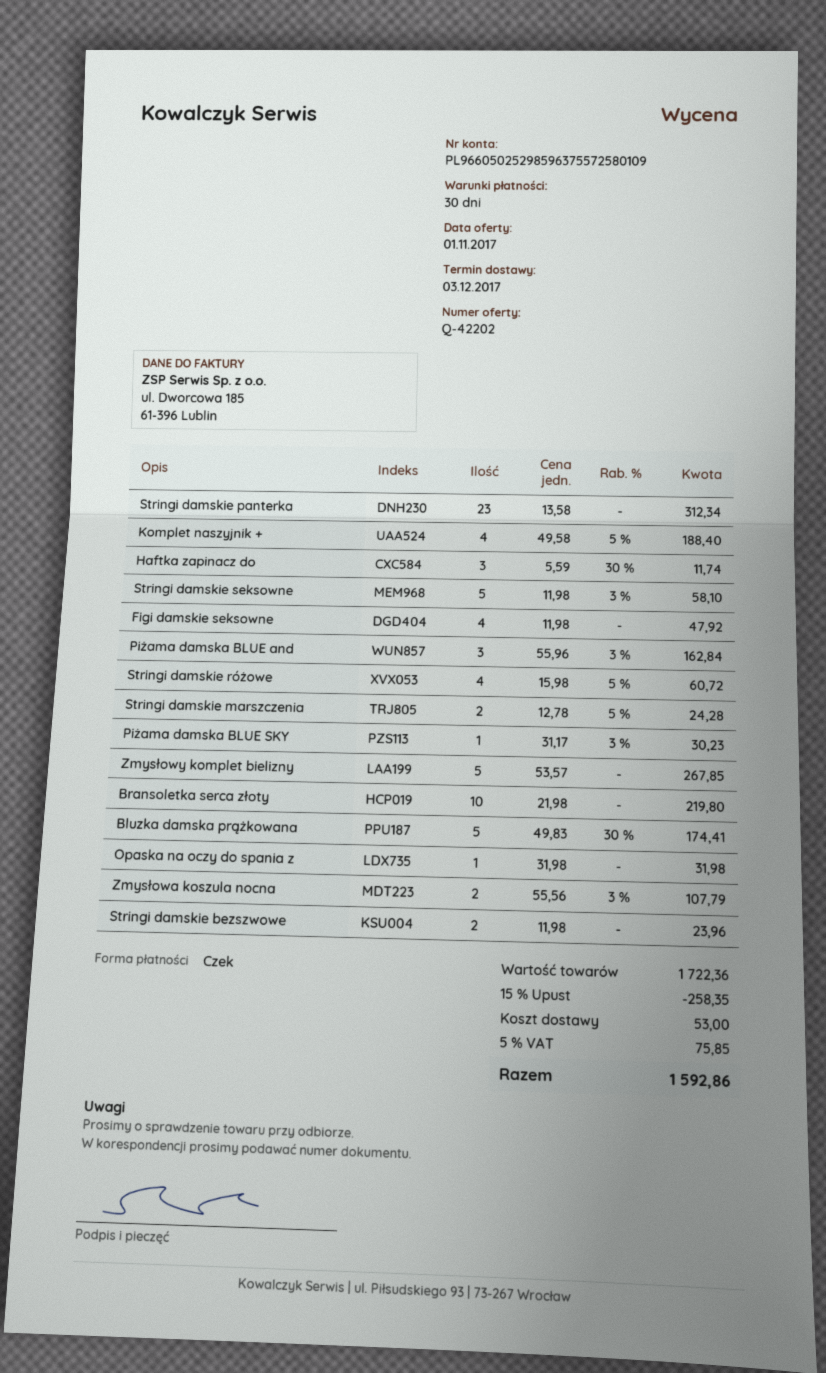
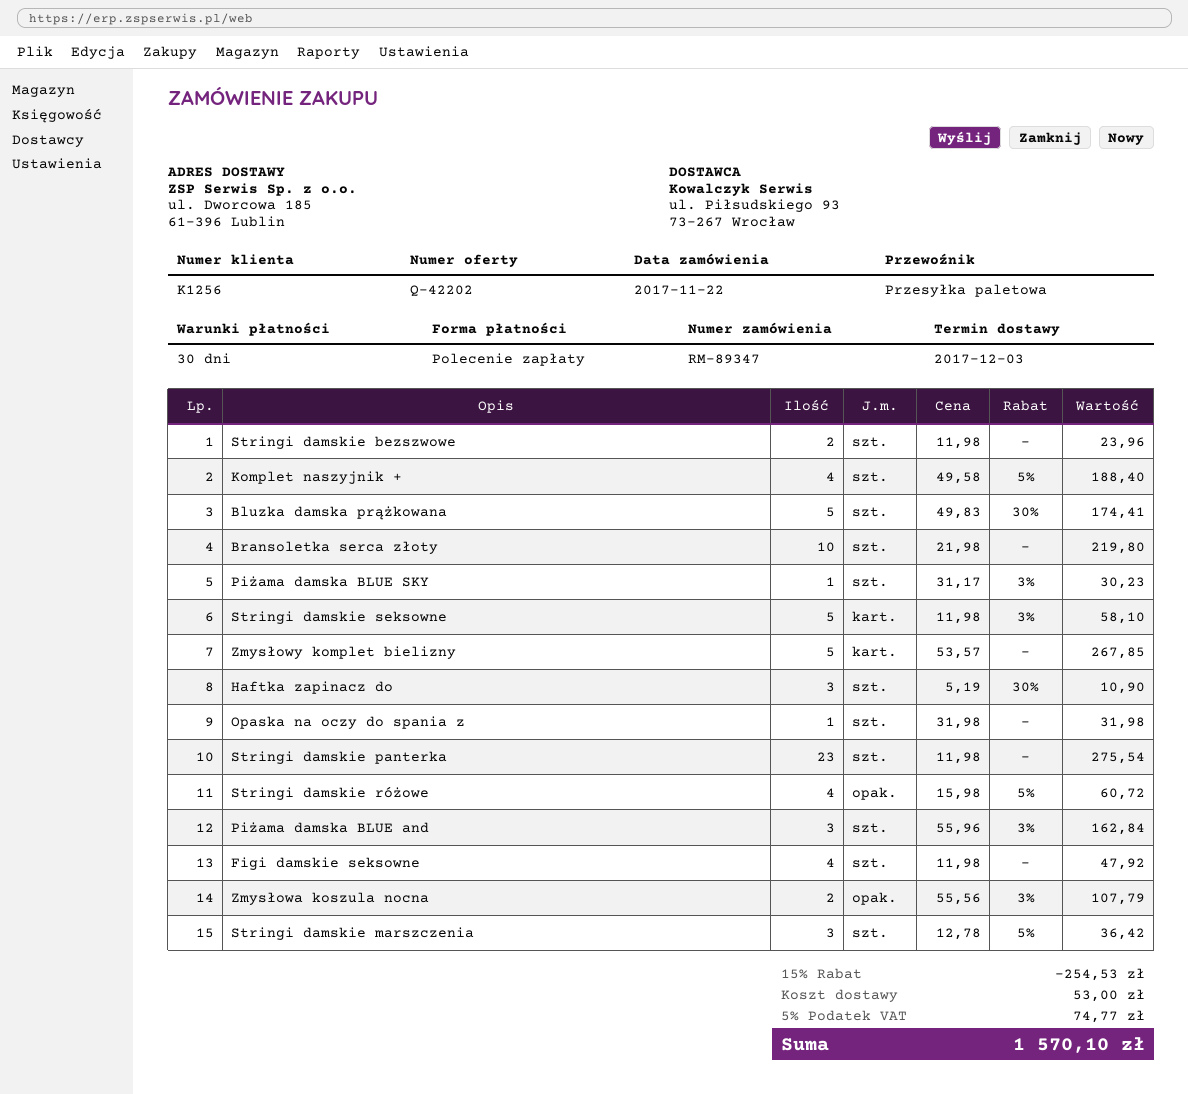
payment method: cheque -> direct debit
Stringi damskie panterka: 23 x 13.58 = 312.34 -> 23 x 11.98 = 275.54
Haftka zapinacz do: 3 x 5.59 - 30% = 11.74 -> 3 x 5.19 - 30% = 10.90
Stringi damskie marszczenia: 2 x 12.78 - 5% = 24.28 -> 3 x 12.78 - 5% = 36.42
discount: 15% = 258.35 -> 15% = 254.53
tax: 5% = 75.85 -> 5% = 74.77
total: 1592.86 -> 1570.10

